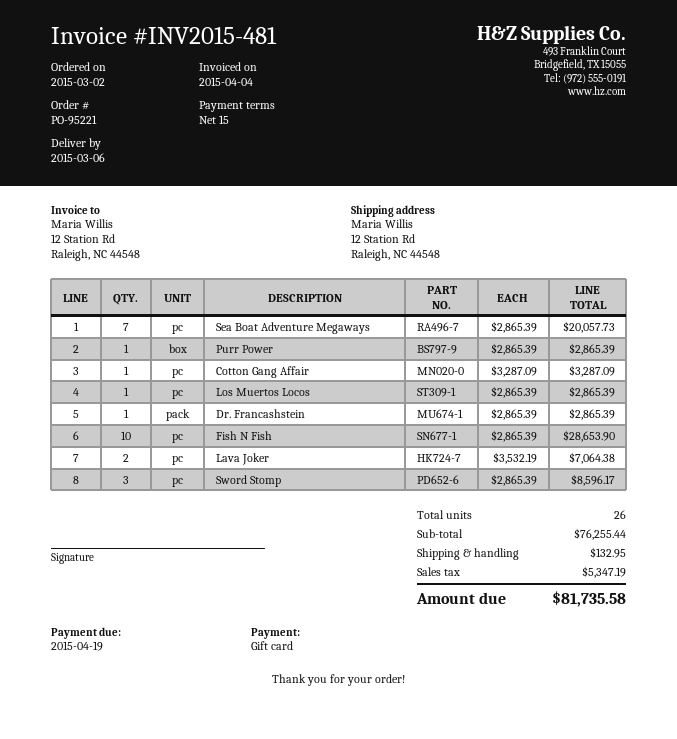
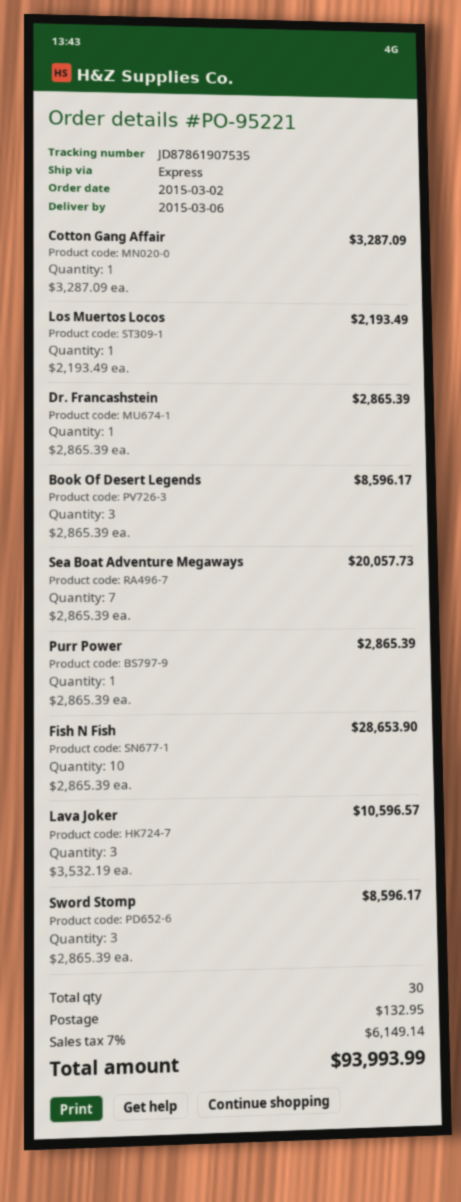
Los Muertos Locos: 1 x 2865.39 = 2865.39 -> 1 x 2193.49 = 2193.49
Lava Joker: 2 x 3532.19 = 7064.38 -> 3 x 3532.19 = 10596.57
Book Of Desert Legends: none -> 3 x 2865.39 = 8596.17
total quantity: 26 -> 30
tax: 5347.19 -> 6149.14
total: 81735.58 -> 93993.99

